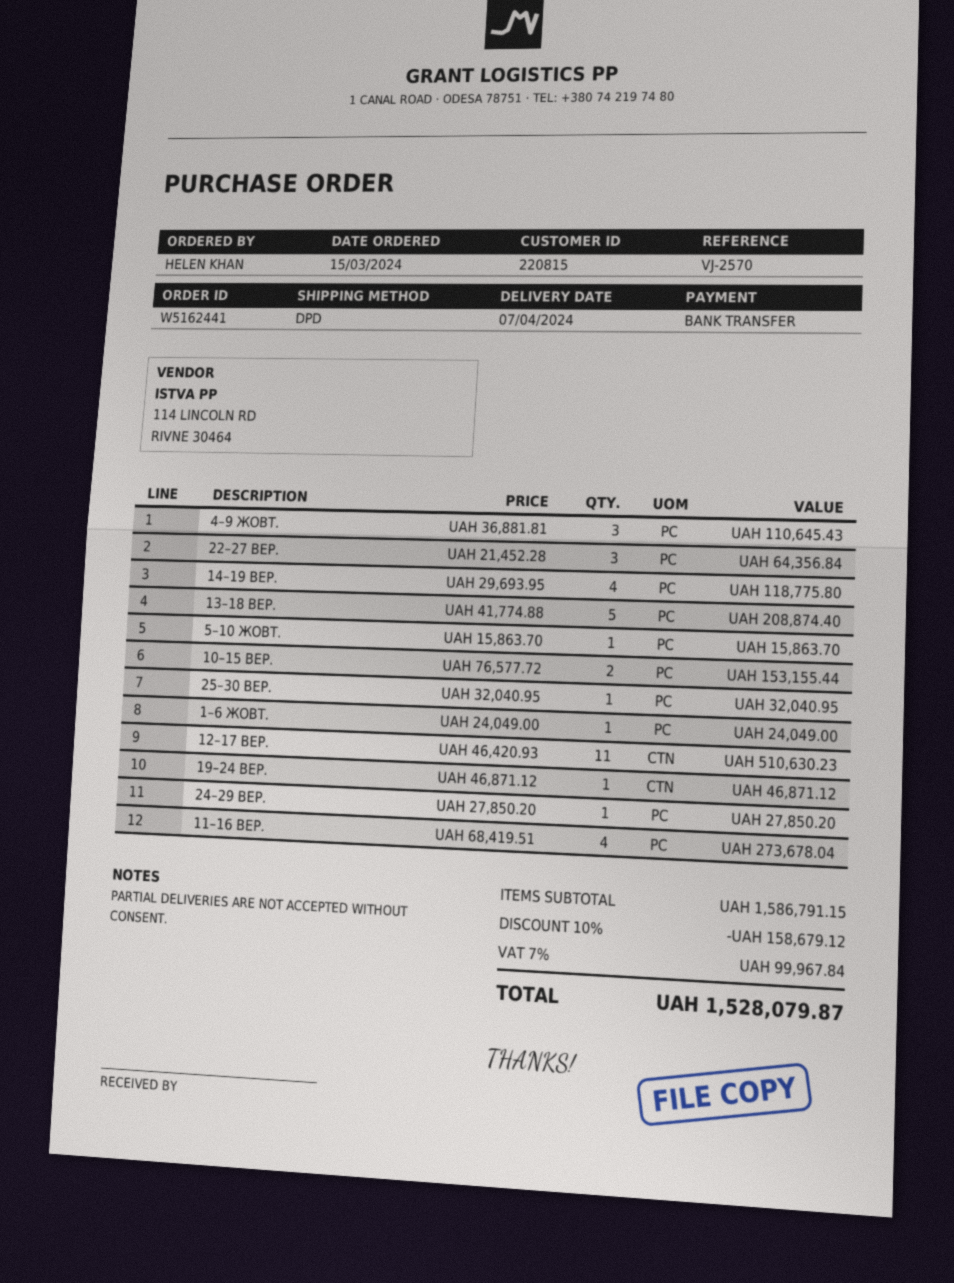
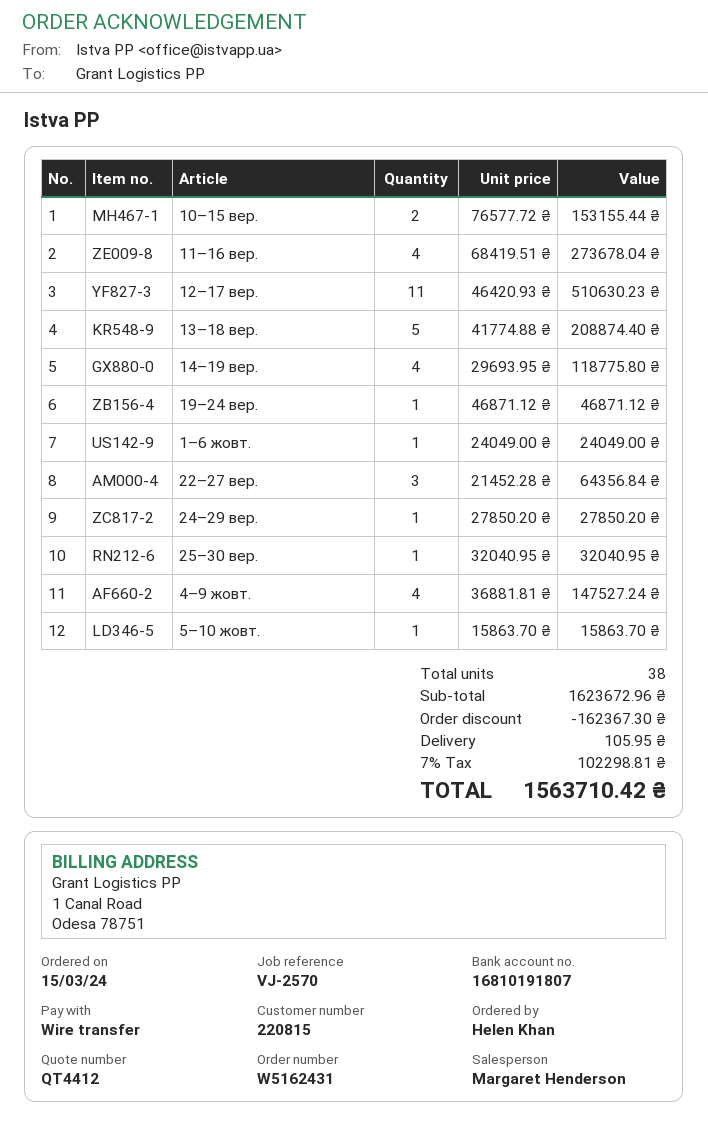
order number: W5162441 -> W5162431
4–9 ЖОВТ.: 3 x 36881.81 = 110645.43 -> 4 x 36881.81 = 147527.24
subtotal: 1586791.15 -> 1623672.96
discount: 158679.12 -> 162367.30
shipping: none -> 105.95
tax: 7% = 99967.84 -> 7% = 102298.81
total: 1528079.87 -> 1563710.42

